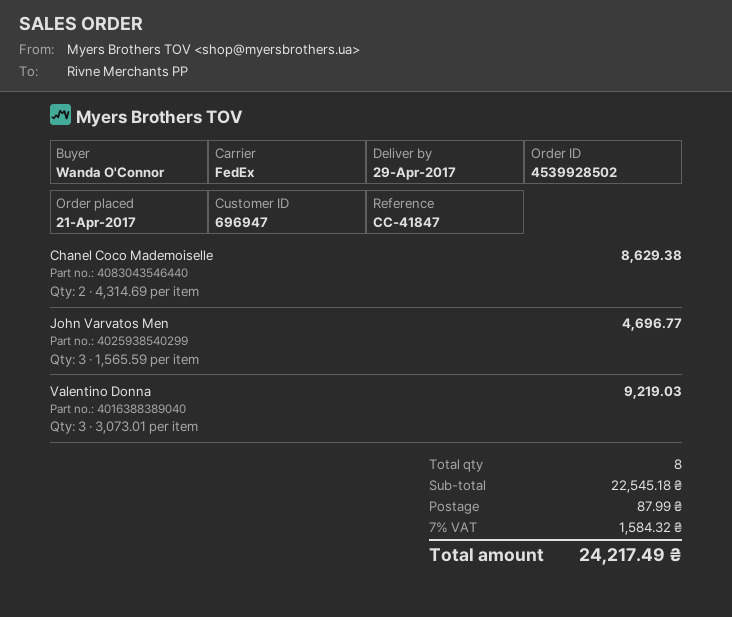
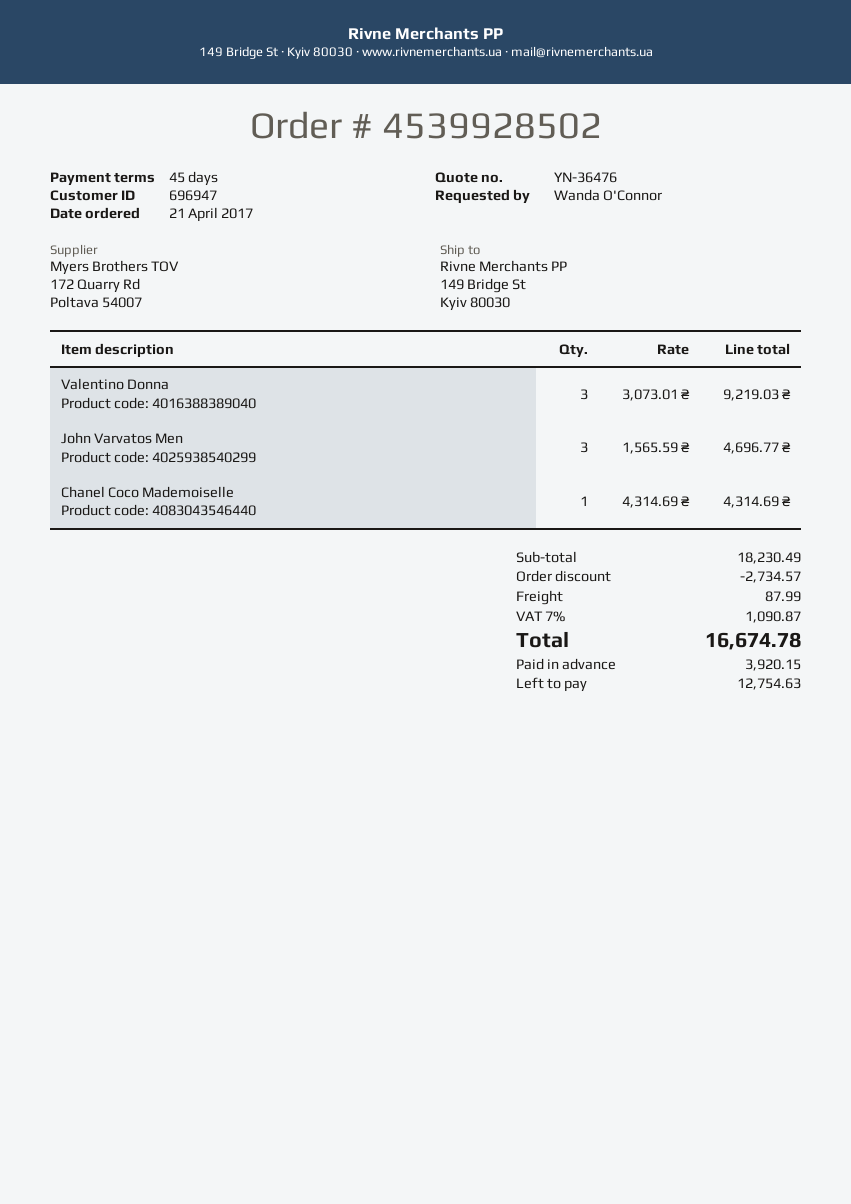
Chanel Coco Mademoiselle: 2 x 4314.69 = 8629.38 -> 1 x 4314.69 = 4314.69
subtotal: 22545.18 -> 18230.49
discount: none -> 2734.57
tax: 7% = 1584.32 -> 7% = 1090.87
total: 24217.49 -> 16674.78

